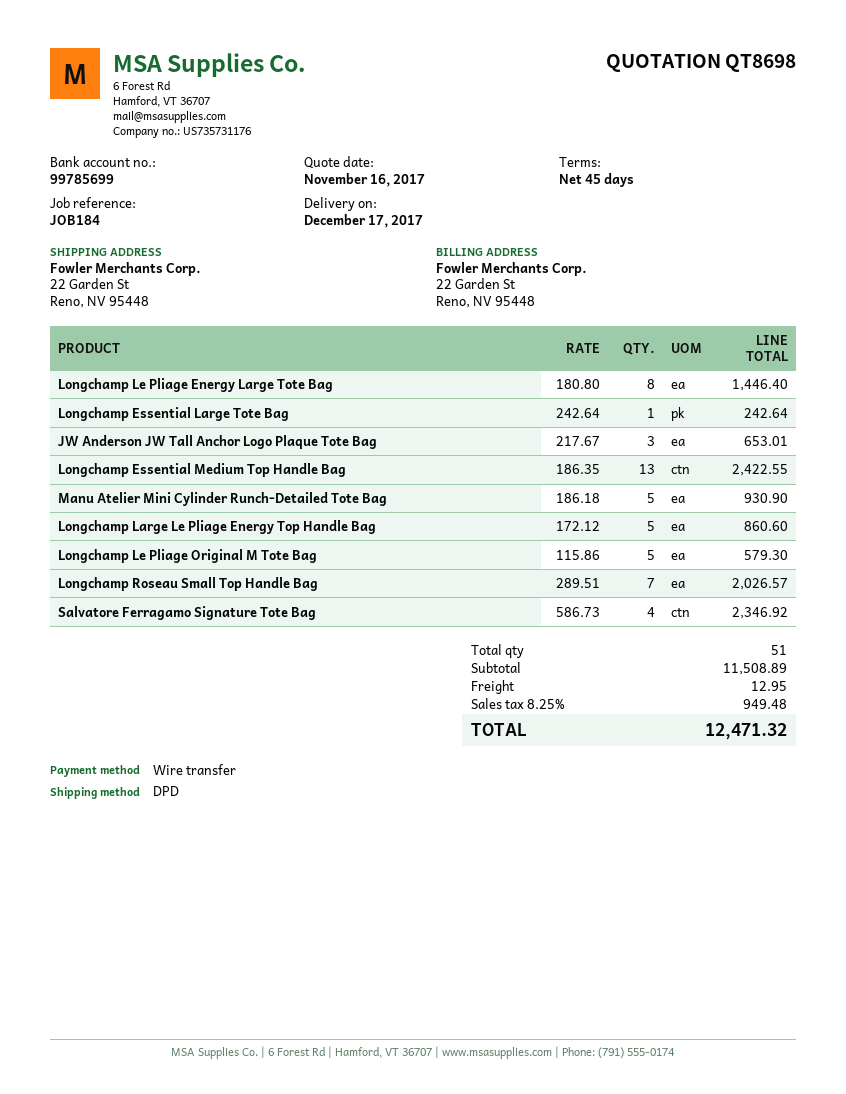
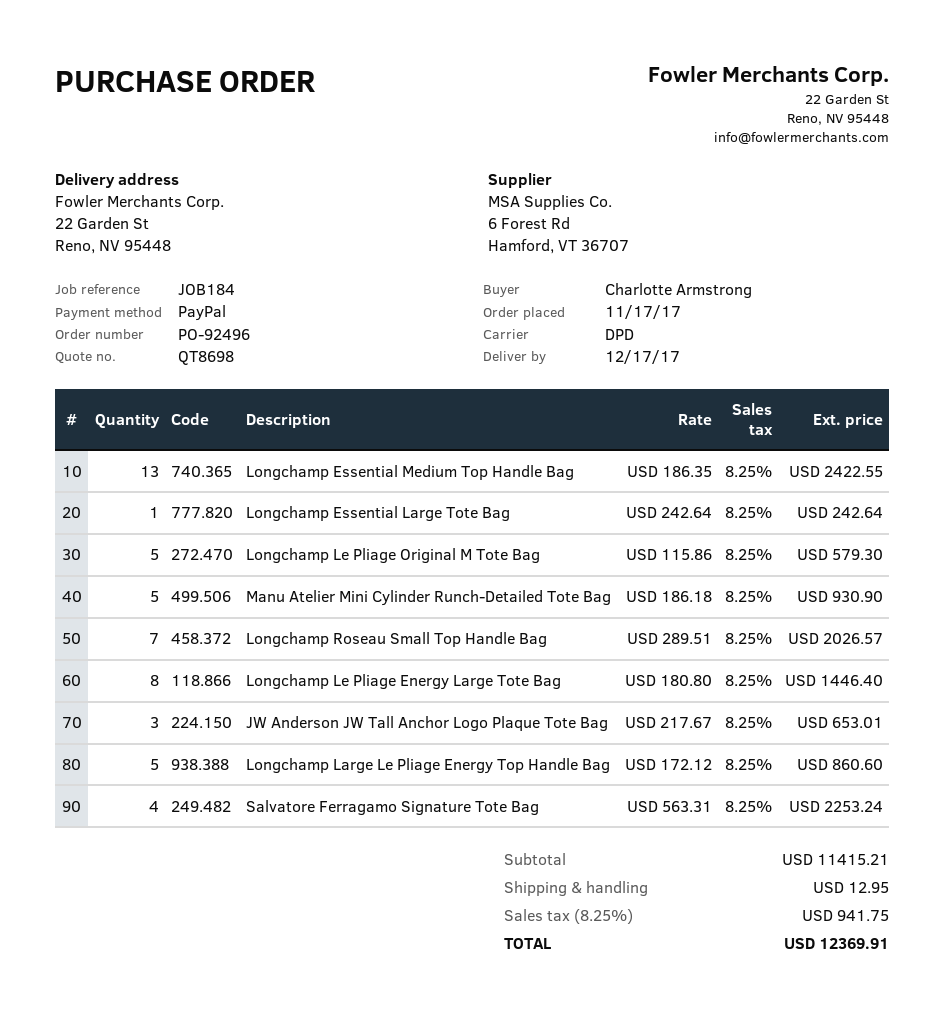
payment method: bank transfer -> PayPal
Salvatore Ferragamo Signature Tote Bag: 4 x 586.73 = 2346.92 -> 4 x 563.31 = 2253.24
subtotal: 11508.89 -> 11415.21
tax: 8.25% = 949.48 -> 8.25% = 941.75
total: 12471.32 -> 12369.91

